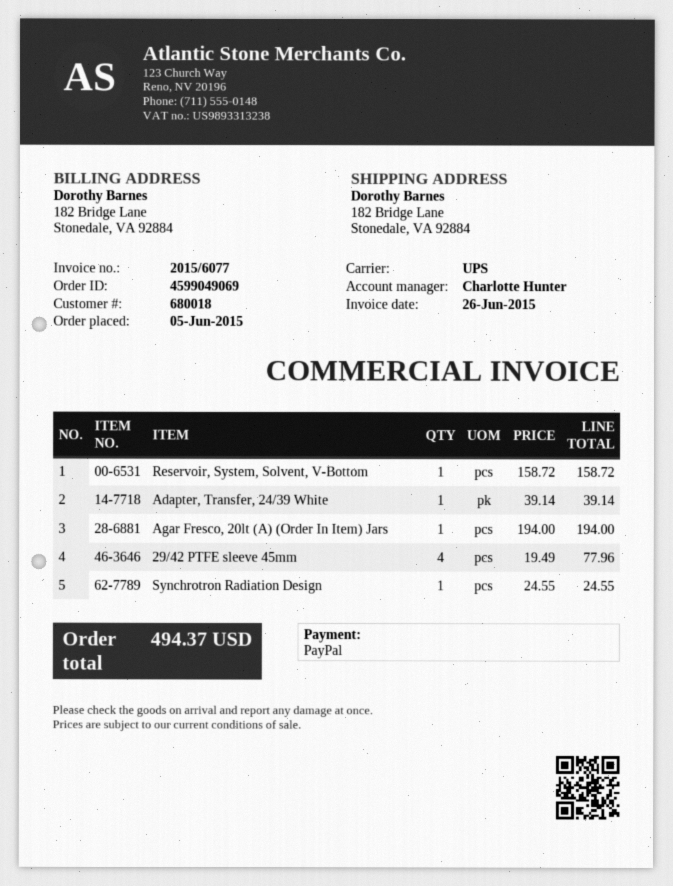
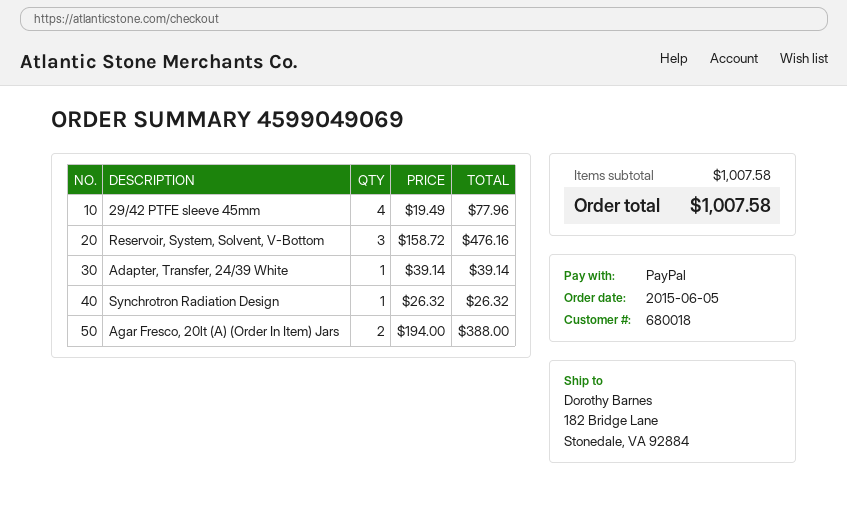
Reservoir, System, Solvent, V-Bottom: 1 x 158.72 = 158.72 -> 3 x 158.72 = 476.16
Agar Fresco, 20lt (A) (Order In Item) Jars: 1 x 194.00 = 194.00 -> 2 x 194.00 = 388.00
Synchrotron Radiation Design: 1 x 24.55 = 24.55 -> 1 x 26.32 = 26.32
total: 494.37 -> 1007.58

